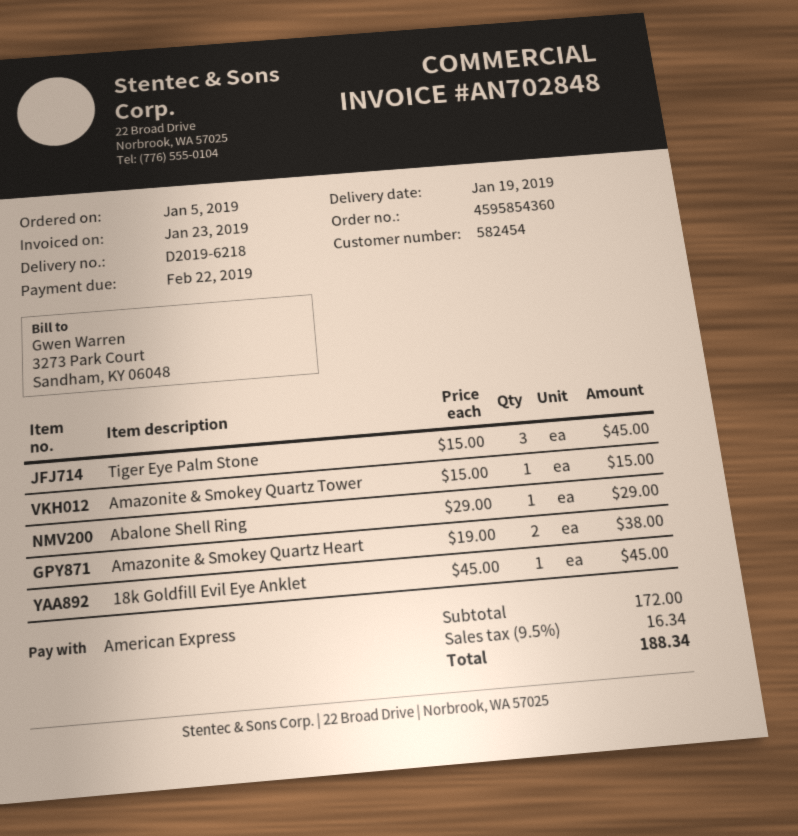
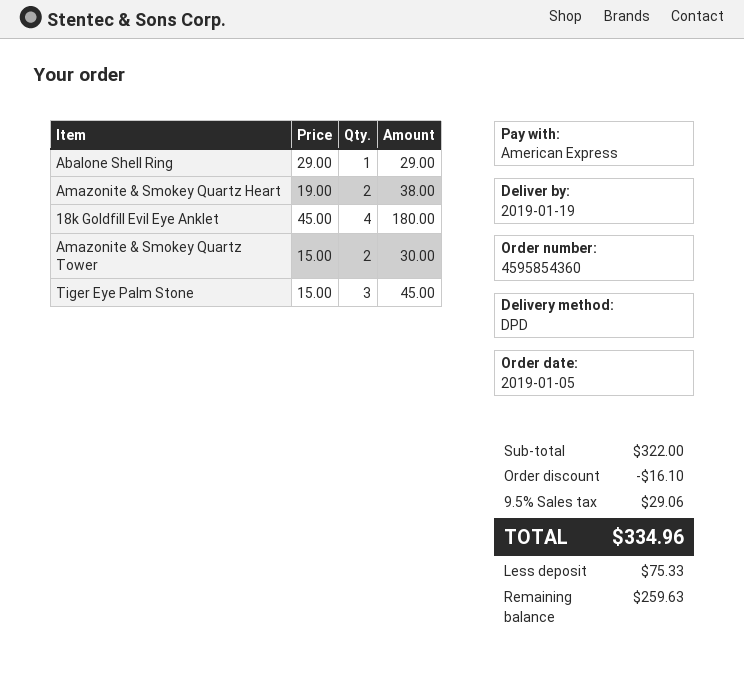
Amazonite & Smokey Quartz Tower: 1 x 15.00 = 15.00 -> 2 x 15.00 = 30.00
18k Goldfill Evil Eye Anklet: 1 x 45.00 = 45.00 -> 4 x 45.00 = 180.00
subtotal: 172.00 -> 322.00
discount: none -> 16.10
tax: 9.5% = 16.34 -> 9.5% = 29.06
total: 188.34 -> 334.96

